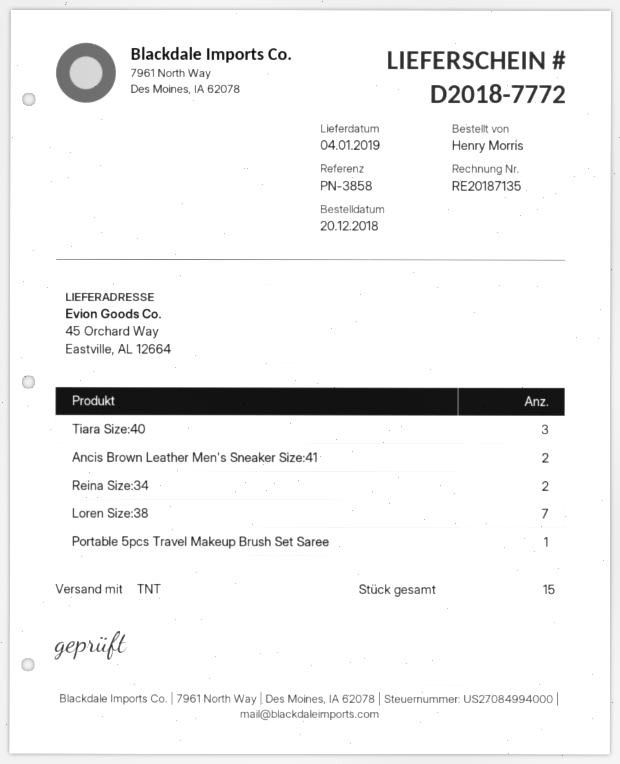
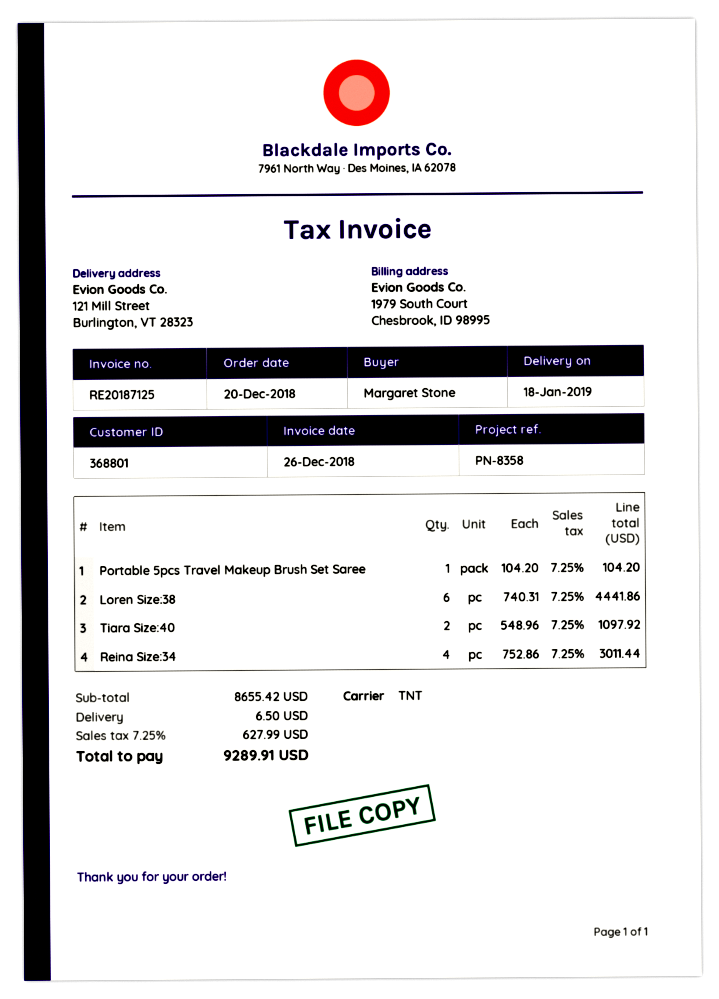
delivery date: 2019-01-04 -> 2019-01-18
invoice number: RE20187135 -> RE20187125
reference: PN-3858 -> PN-8358
ordered by: Henry Morris -> Margaret Stone
ship to: 45 Orchard Way, Eastville, AL 12664 -> 121 Mill Street, Burlington, VT 28323
Tiara Size:40: 3 -> 2
Ancis Brown Leather Men's Sneaker Size:41: 2 -> none
Reina Size:34: 2 -> 4
Loren Size:38: 7 -> 6

